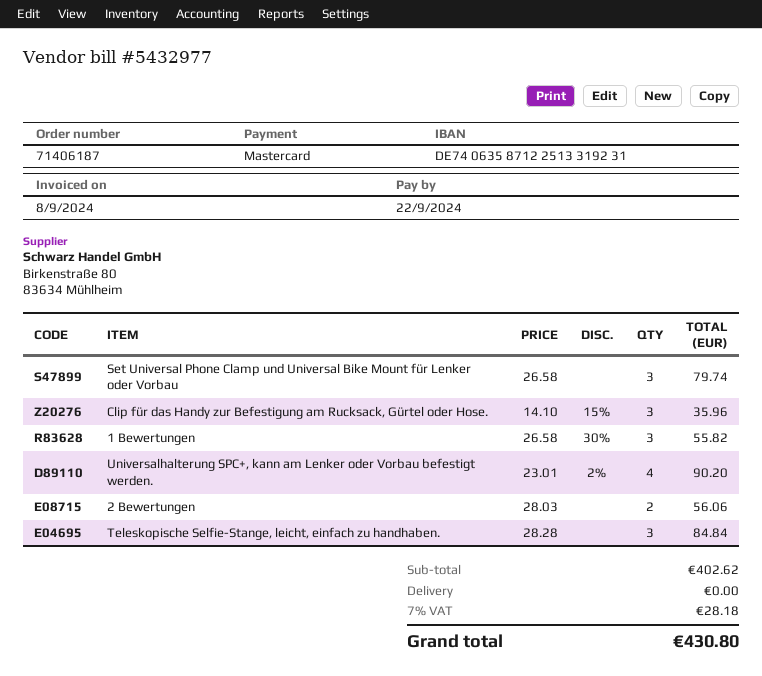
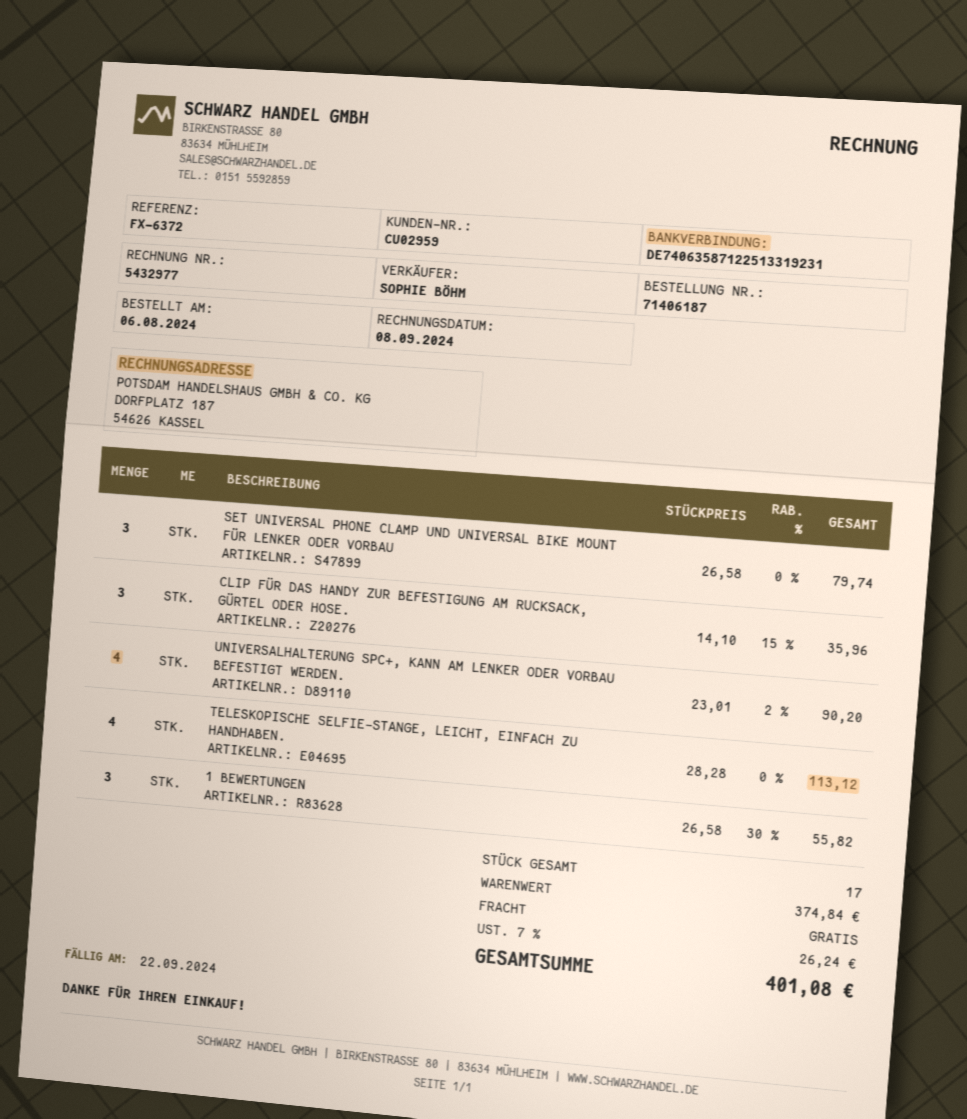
2 Bewertungen: 2 x 28.03 = 56.06 -> none
Teleskopische Selfie-Stange, leicht, einfach zu handhaben.: 3 x 28.28 = 84.84 -> 4 x 28.28 = 113.12
subtotal: 402.62 -> 374.84
tax: 7% = 28.18 -> 7% = 26.24
total: 430.80 -> 401.08

